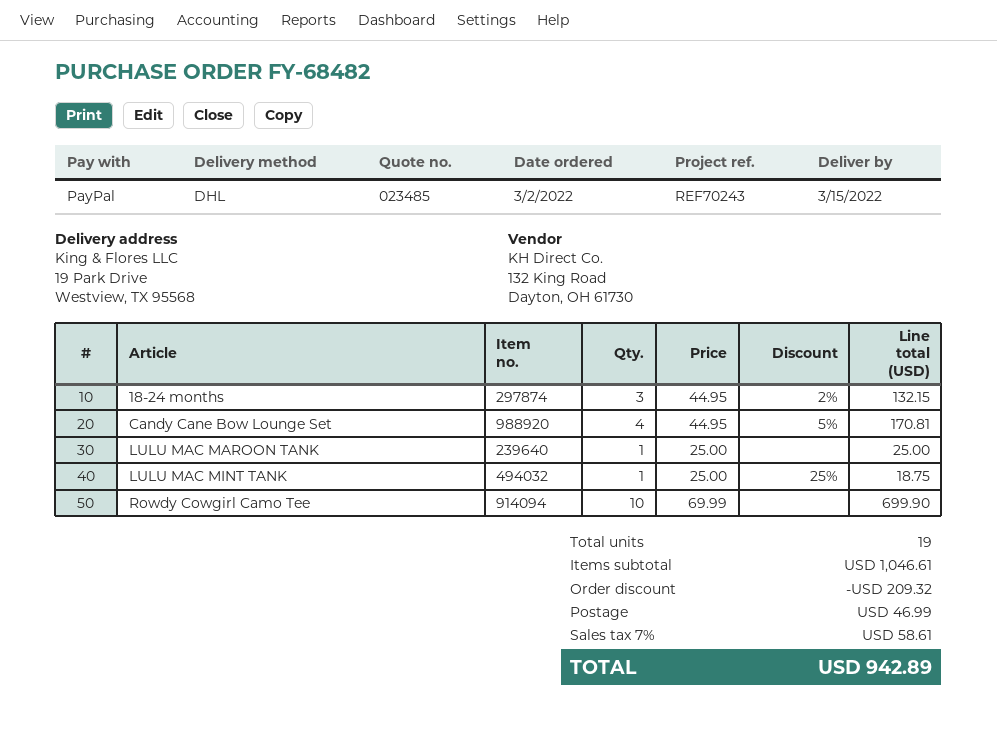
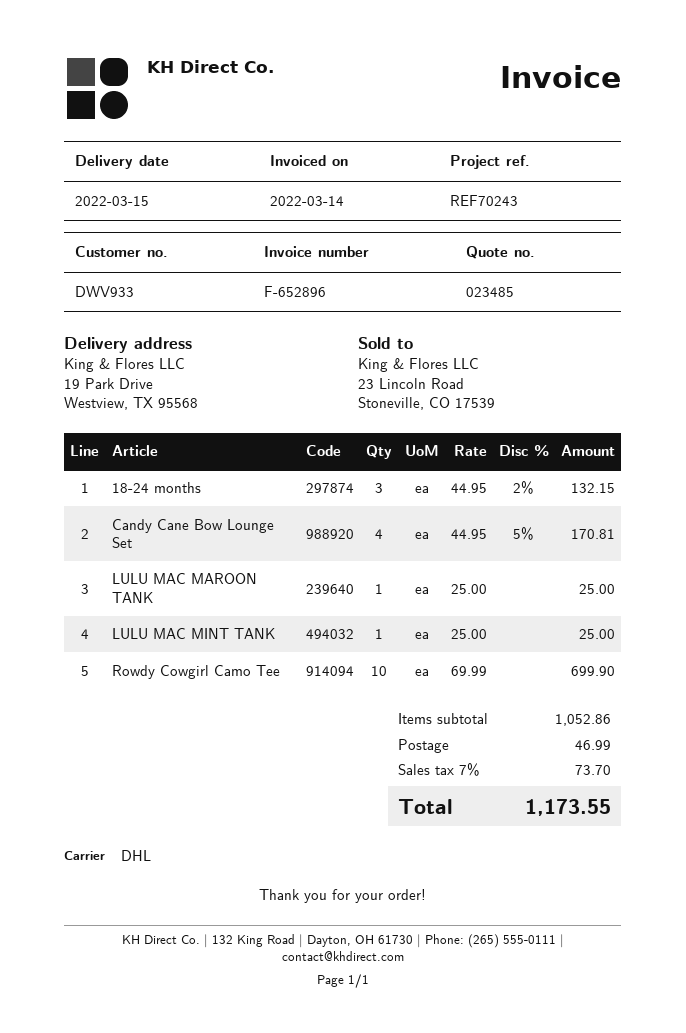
LULU MAC MINT TANK: 1 x 25.00 - 25% = 18.75 -> 1 x 25.00 = 25.00
subtotal: 1046.61 -> 1052.86
discount: 209.32 -> none
tax: 7% = 58.61 -> 7% = 73.70
total: 942.89 -> 1173.55

